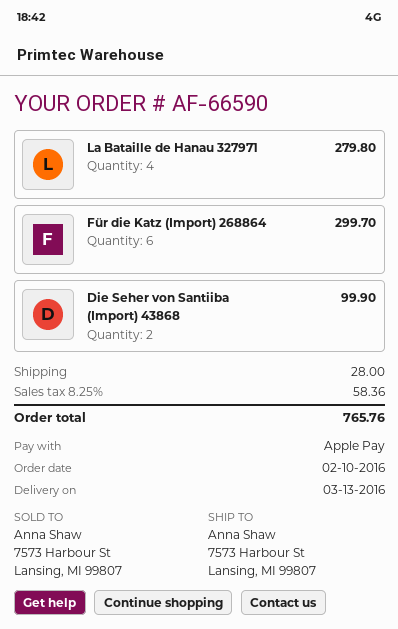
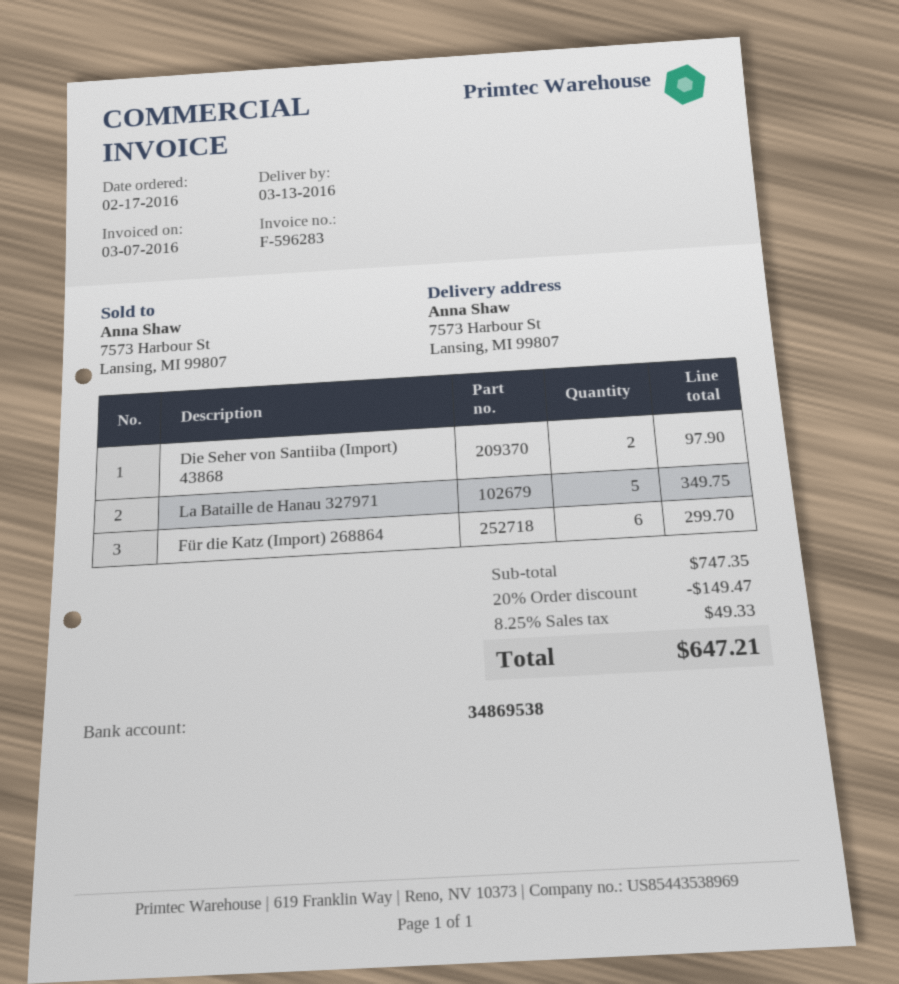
order date: 2016-02-10 -> 2016-02-17
La Bataille de Hanau 327971: 4 for 279.80 -> 5 for 349.75
Die Seher von Santiiba (Import) 43868: 2 for 99.90 -> 2 for 97.90
discount: none -> 20% = 149.47
shipping: 28.00 -> none
tax: 8.25% = 58.36 -> 8.25% = 49.33
total: 765.76 -> 647.21

